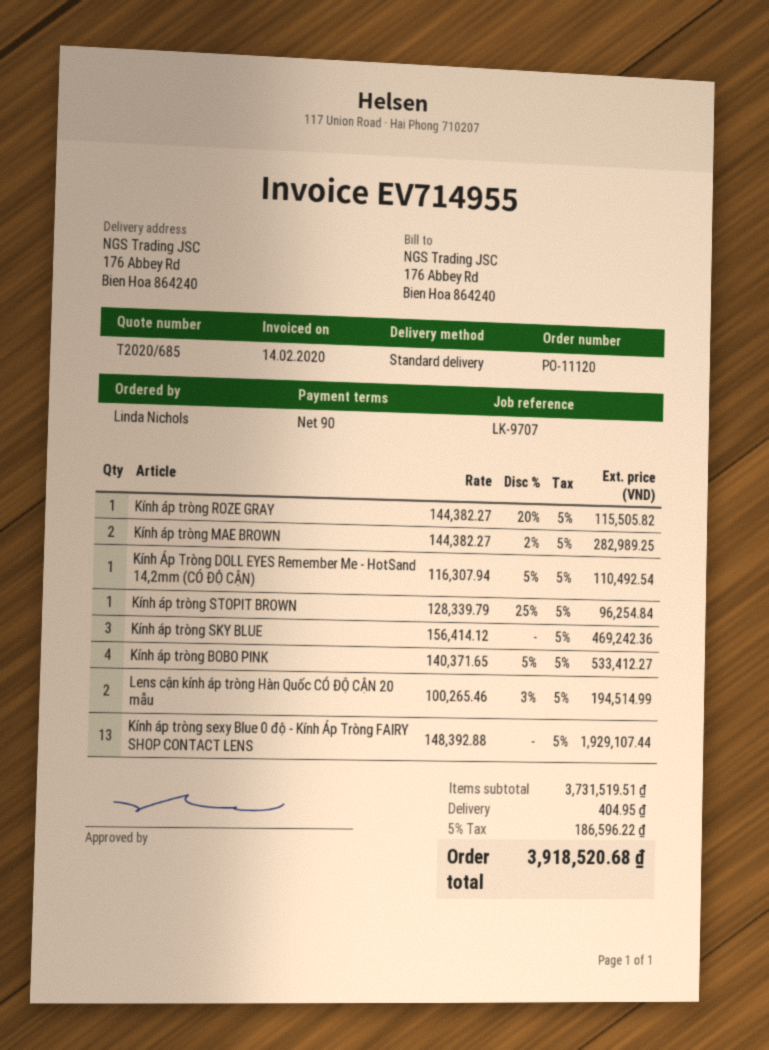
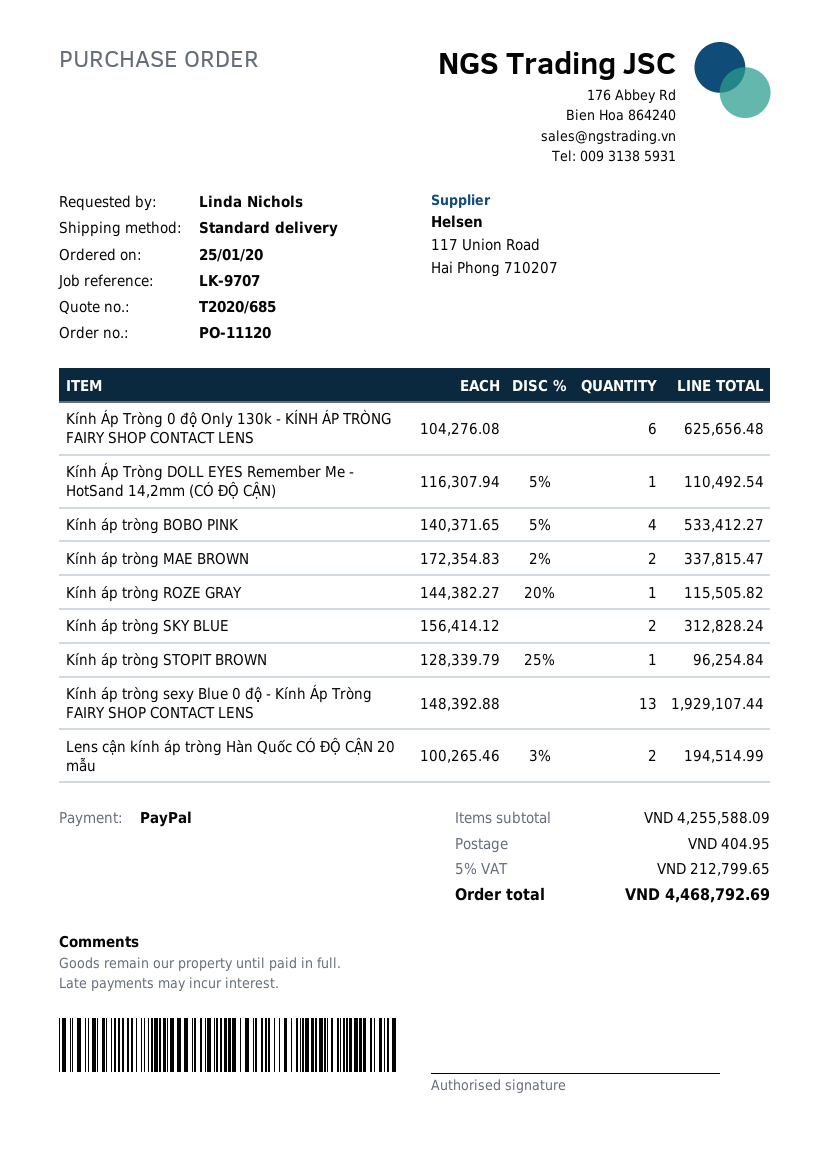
Kính áp tròng MAE BROWN: 2 x 144382.27 - 2% = 282989.25 -> 2 x 172354.83 - 2% = 337815.47
Kính áp tròng SKY BLUE: 3 x 156414.12 = 469242.36 -> 2 x 156414.12 = 312828.24
Kính Áp Tròng 0 độ Only 130k - KÍNH ÁP TRÒNG FAIRY SHOP CONTACT LENS: none -> 6 x 104276.08 = 625656.48
subtotal: 3731519.51 -> 4255588.09
tax: 5% = 186596.22 -> 5% = 212799.65
total: 3918520.68 -> 4468792.69

